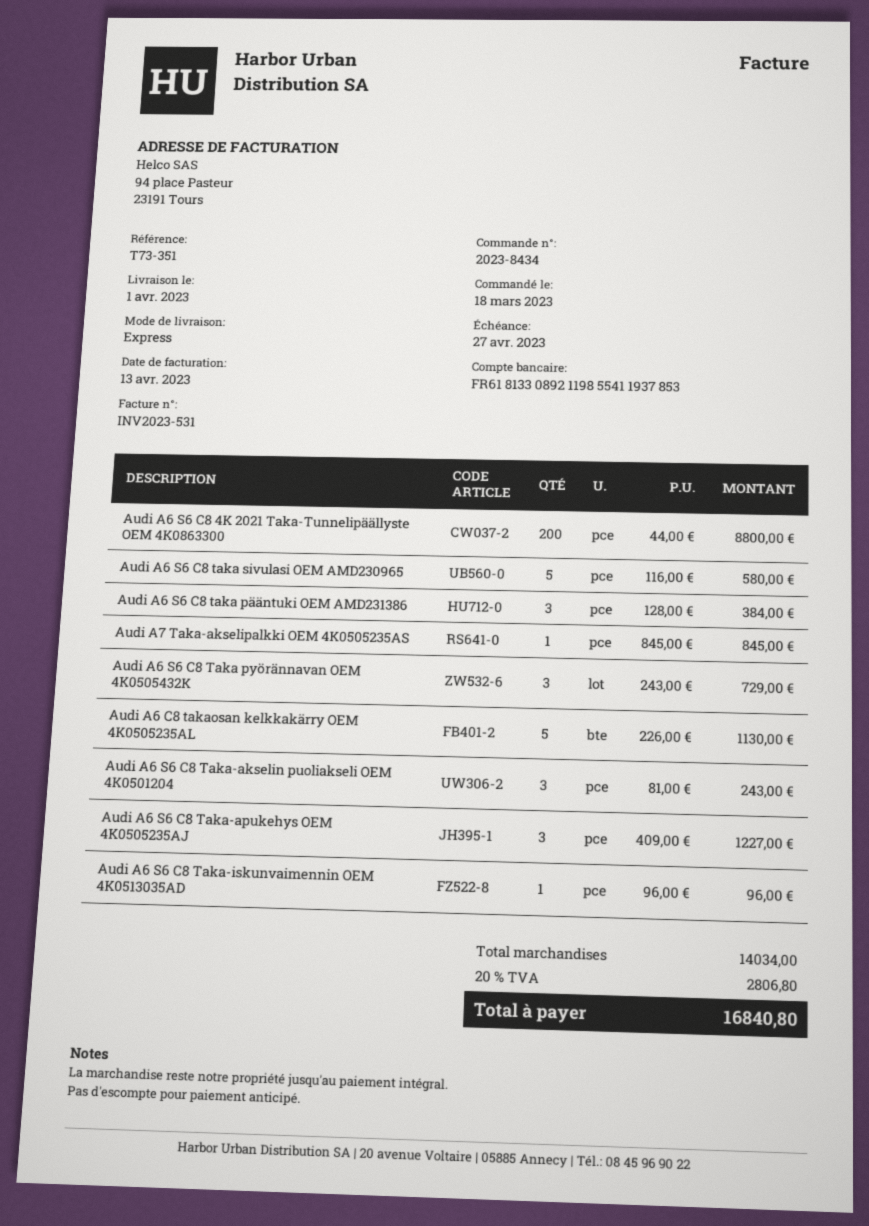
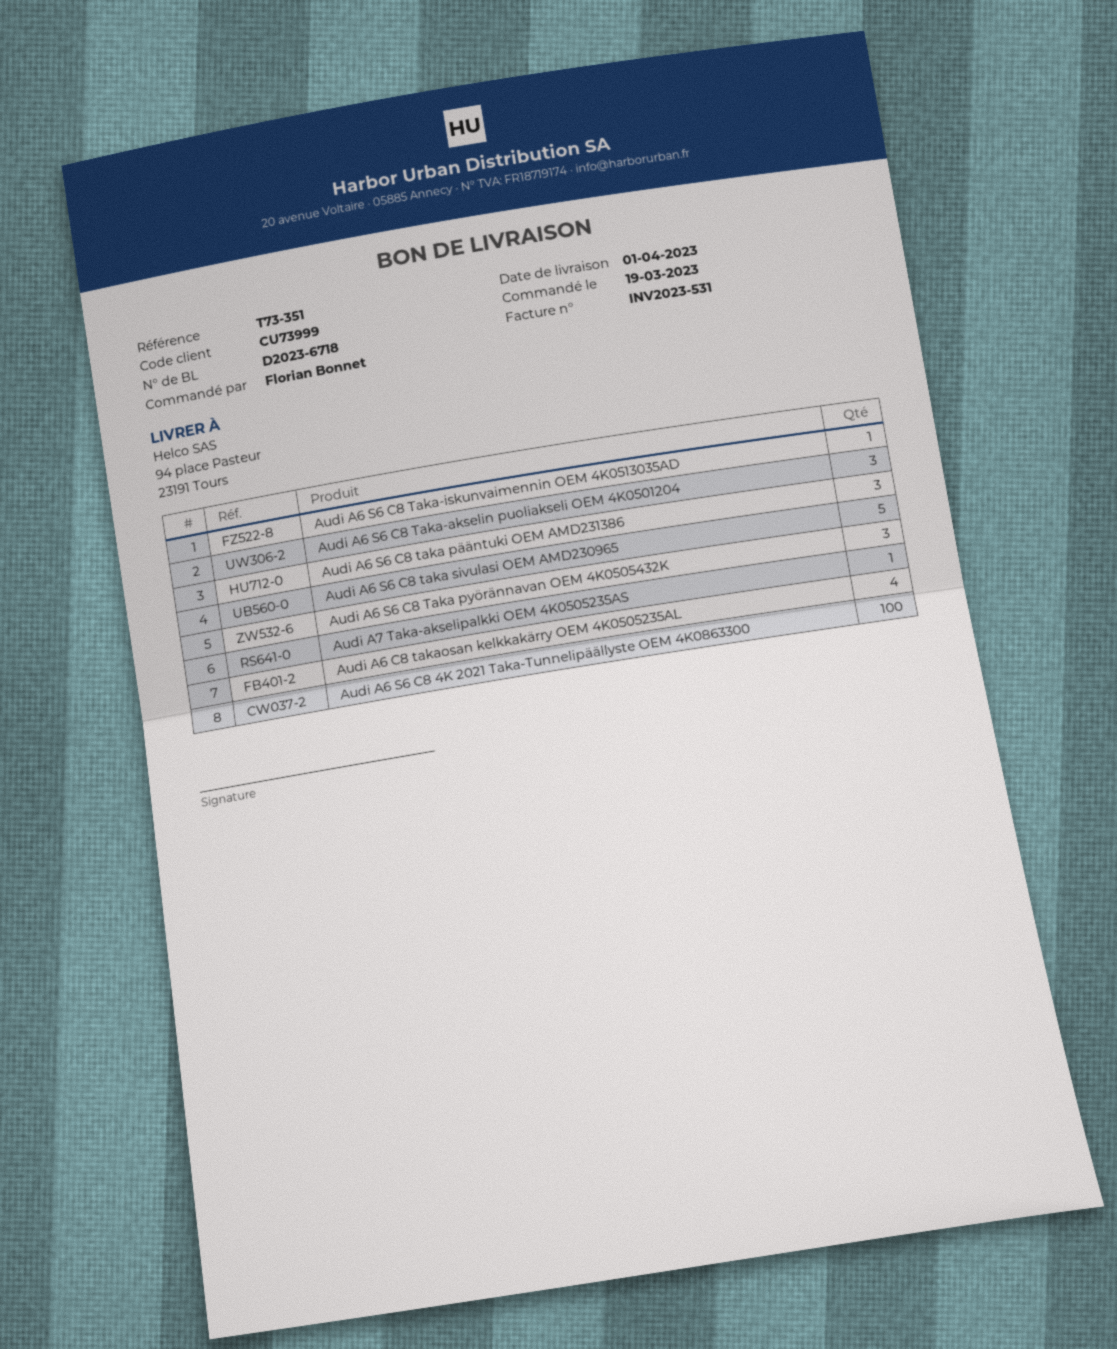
order date: 2023-03-18 -> 2023-03-19
Audi A6 S6 C8 4K 2021 Taka-Tunnelipäällyste OEM 4K0863300: 200 -> 100
Audi A6 C8 takaosan kelkkakärry OEM 4K0505235AL: 5 -> 4
Audi A6 S6 C8 Taka-apukehys OEM 4K0505235AJ: 3 -> none

